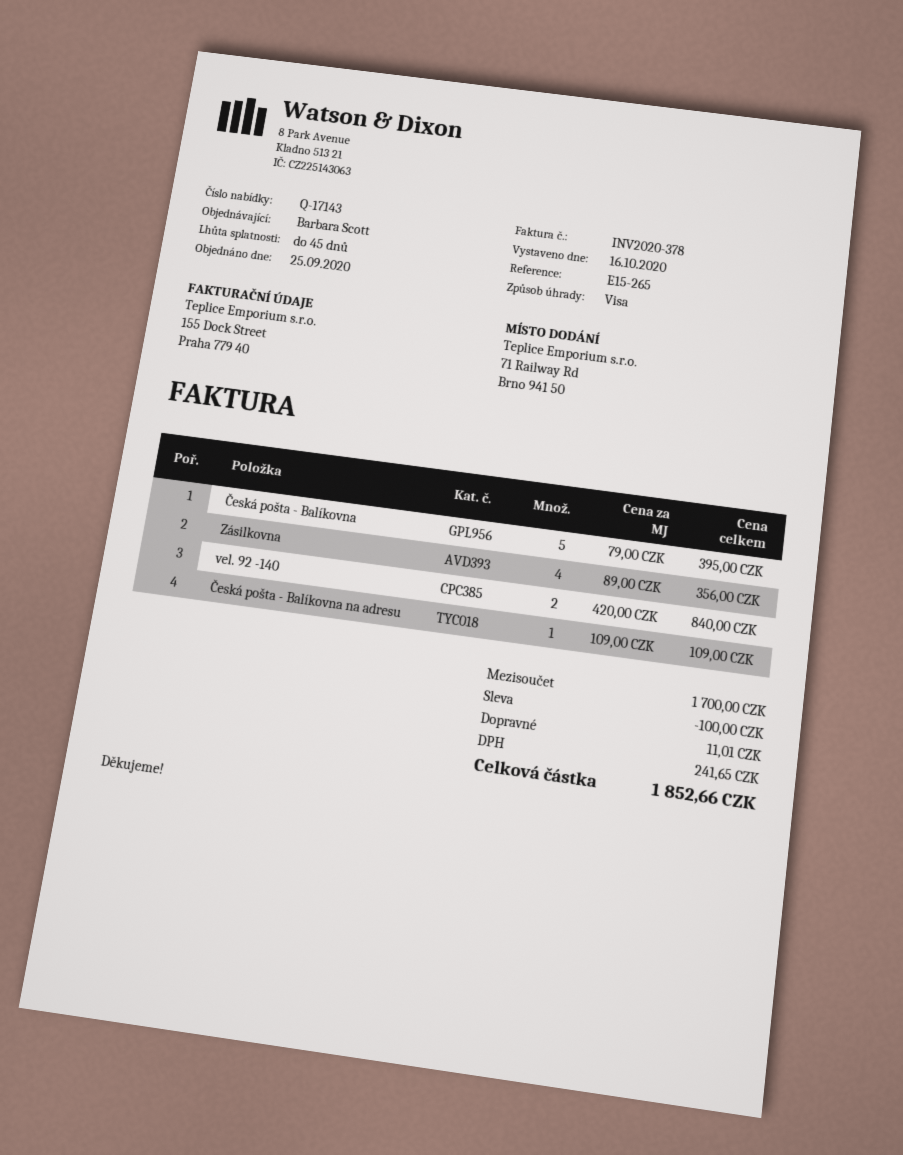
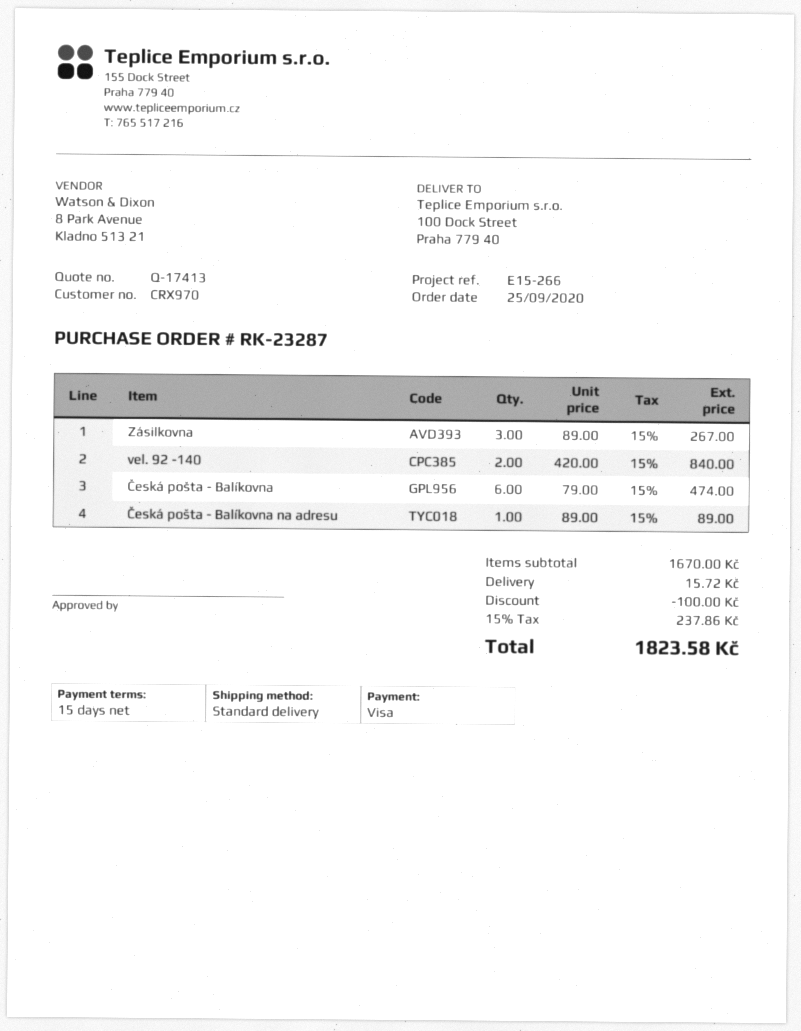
quote number: Q-17143 -> Q-17413
payment terms: 45 days -> 15 days
reference: E15-265 -> E15-266
ship to: 71 Railway Rd, Brno 941 50 -> 100 Dock Street, Praha 779 40
Česká pošta - Balíkovna: 5 x 79.00 = 395.00 -> 6 x 79.00 = 474.00
Zásilkovna: 4 x 89.00 = 356.00 -> 3 x 89.00 = 267.00
Česká pošta - Balíkovna na adresu: 1 x 109.00 = 109.00 -> 1 x 89.00 = 89.00
subtotal: 1700.00 -> 1670.00
shipping: 11.01 -> 15.72
tax: 241.65 -> 237.86
total: 1852.66 -> 1823.58

